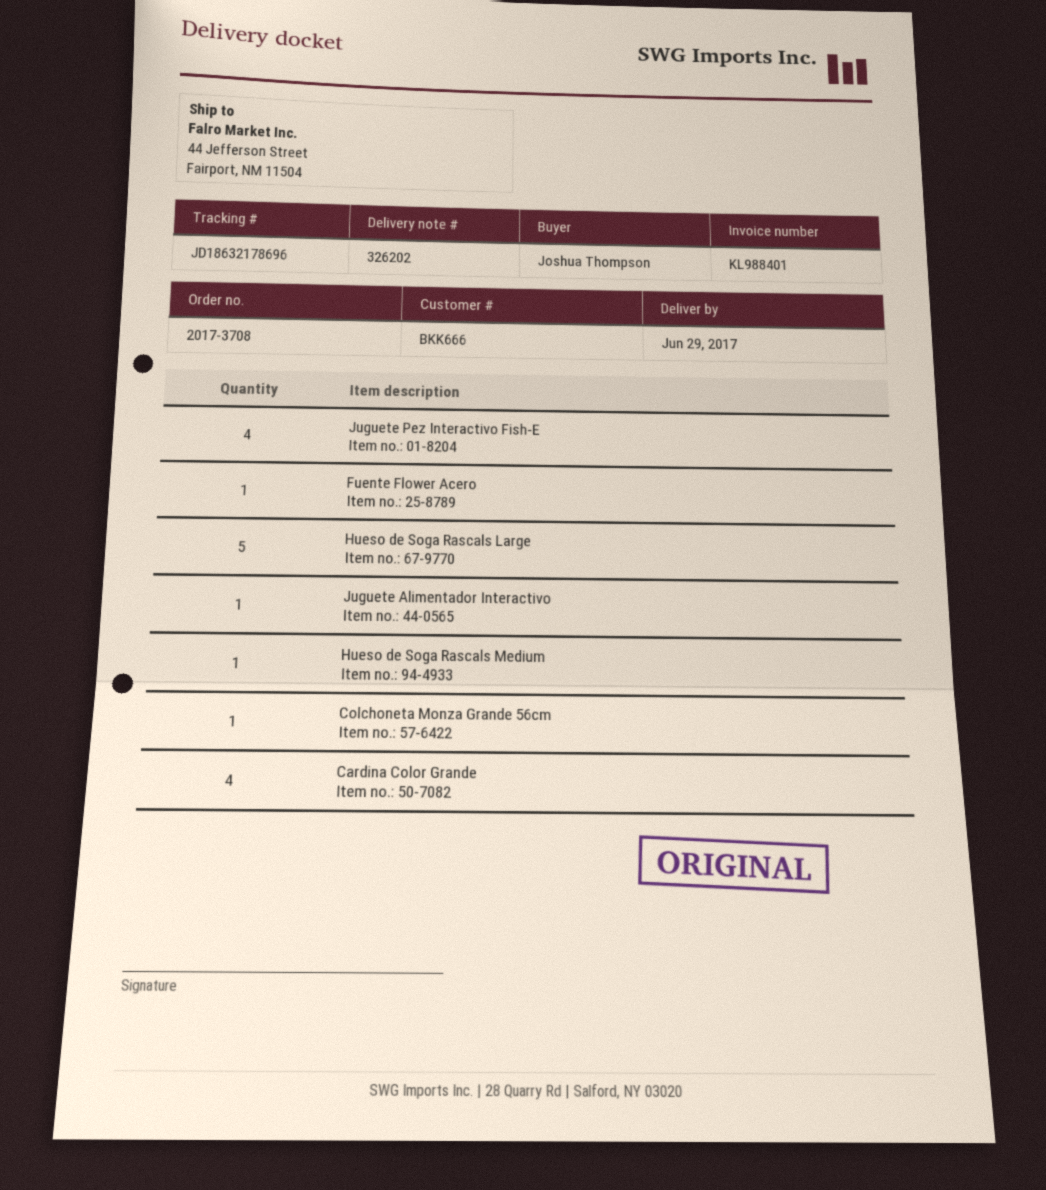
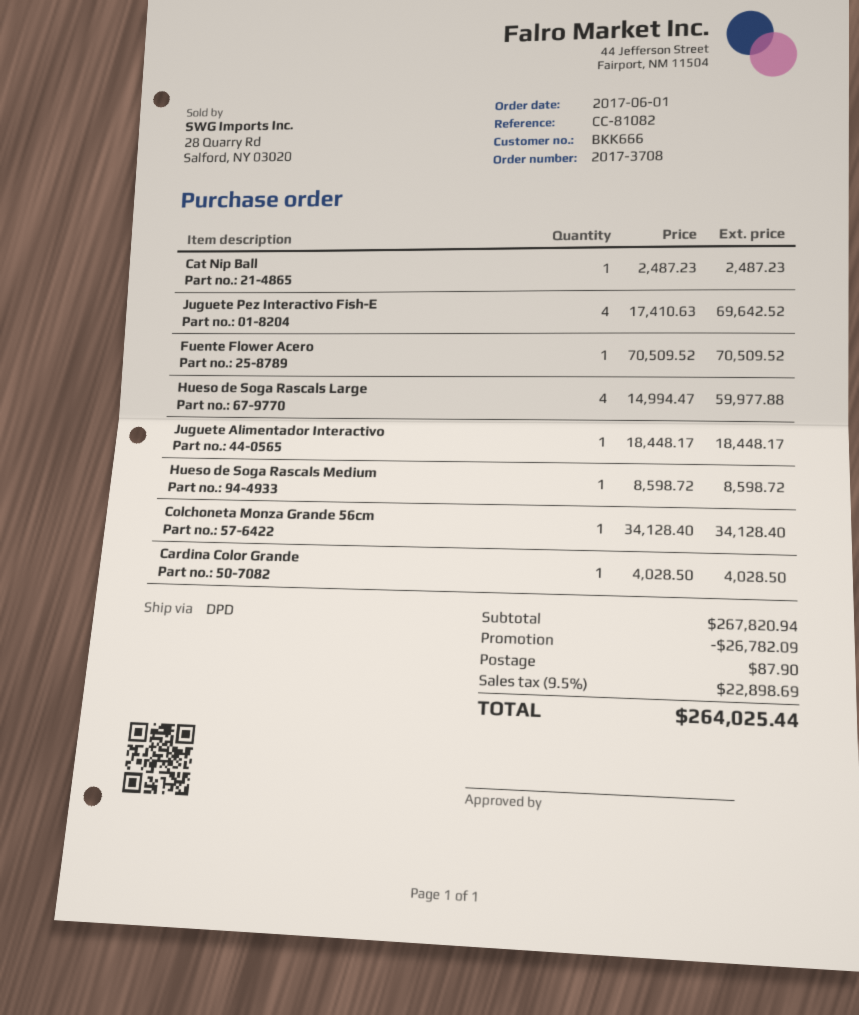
Hueso de Soga Rascals Large: 5 -> 4
Cardina Color Grande: 4 -> 1
Cat Nip Ball: none -> 1

